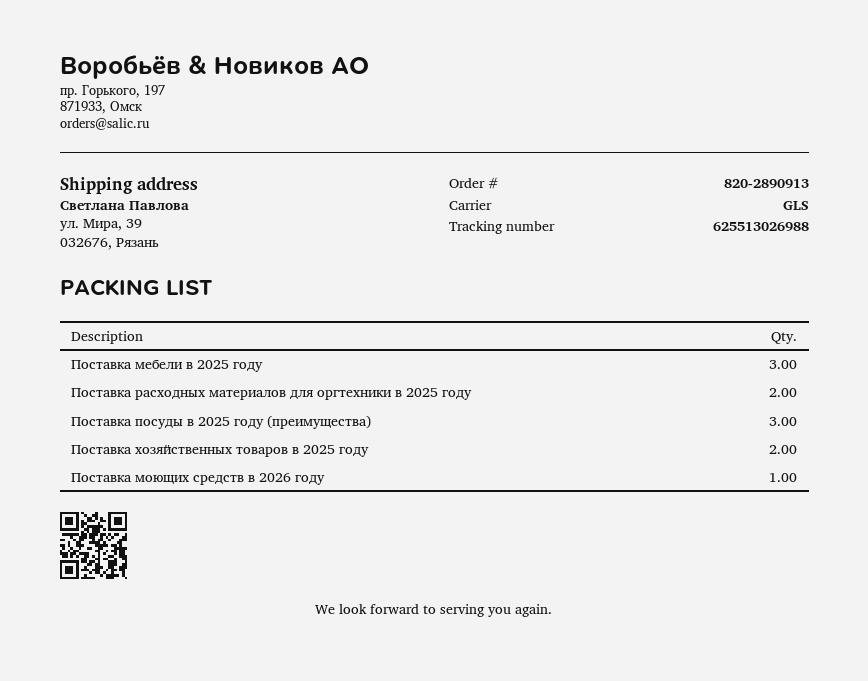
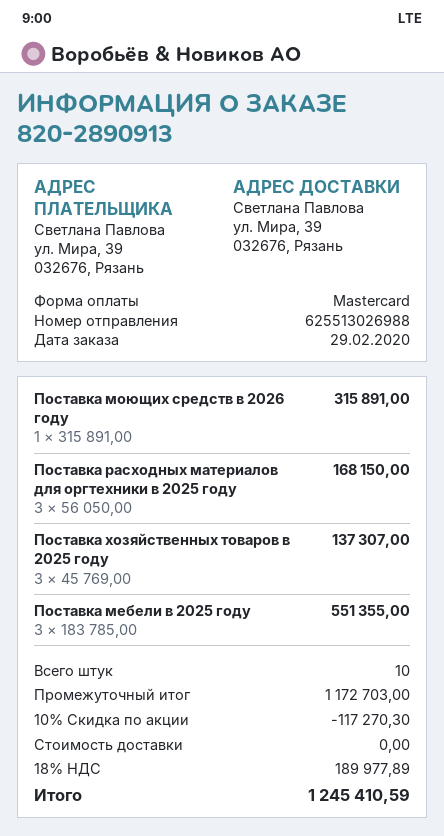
Поставка расходных материалов для оргтехники в 2025 году: 2 -> 3
Поставка посуды в 2025 году (преимущества): 3 -> none
Поставка хозяйственных товаров в 2025 году: 2 -> 3

